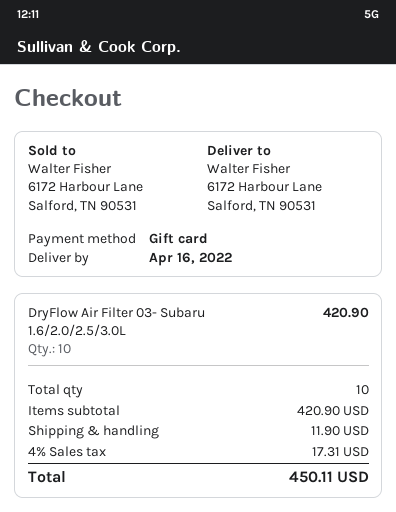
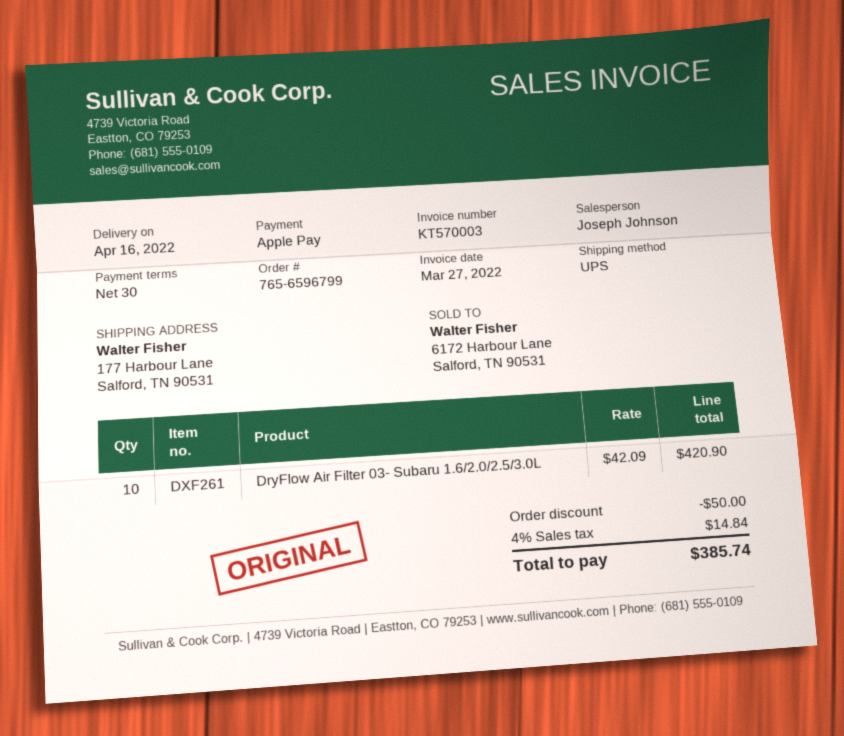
payment method: gift card -> Apple Pay
ship to: 6172 Harbour Lane, Salford, TN 90531 -> 177 Harbour Lane, Salford, TN 90531
discount: none -> 50.00
shipping: 11.90 -> none
tax: 4% = 17.31 -> 4% = 14.84
total: 450.11 -> 385.74

